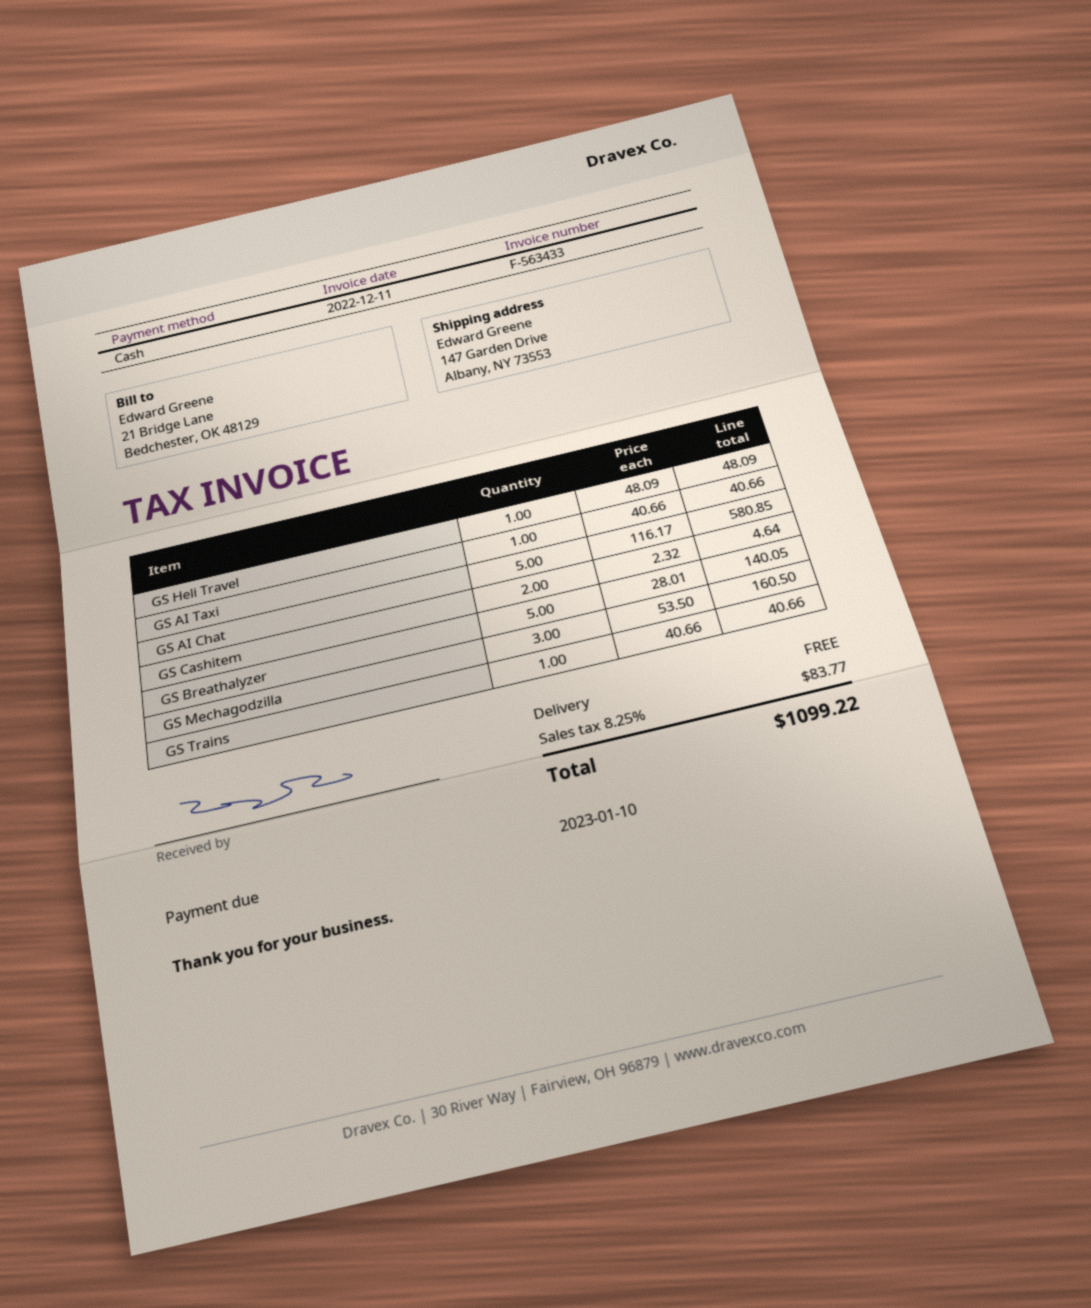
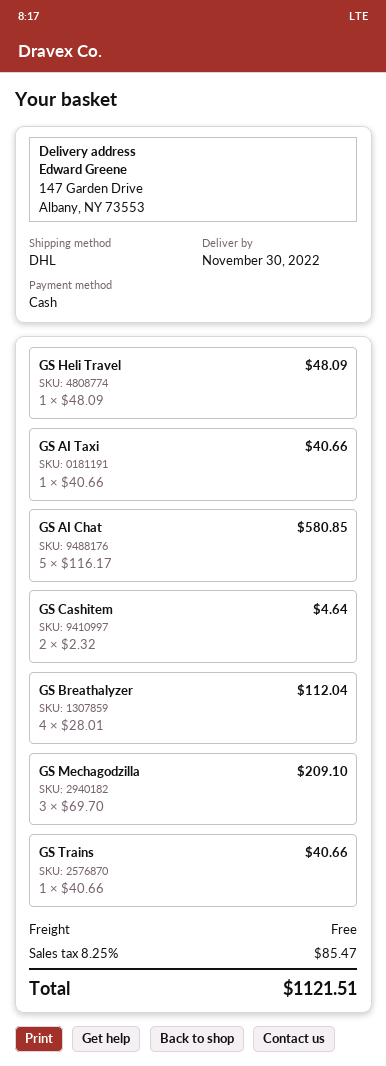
GS Breathalyzer: 5 x 28.01 = 140.05 -> 4 x 28.01 = 112.04
GS Mechagodzilla: 3 x 53.50 = 160.50 -> 3 x 69.70 = 209.10
tax: 8.25% = 83.77 -> 8.25% = 85.47
total: 1099.22 -> 1121.51

